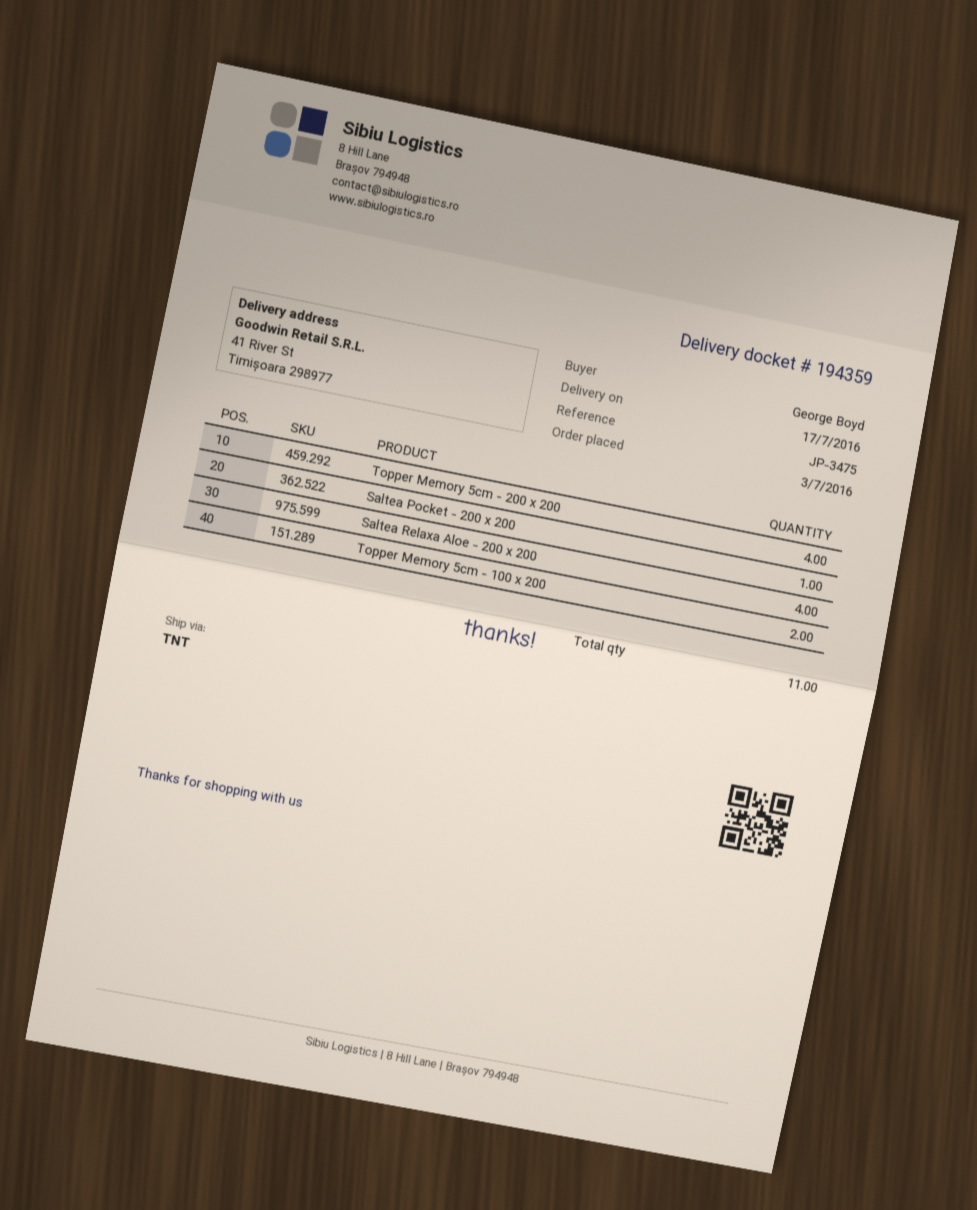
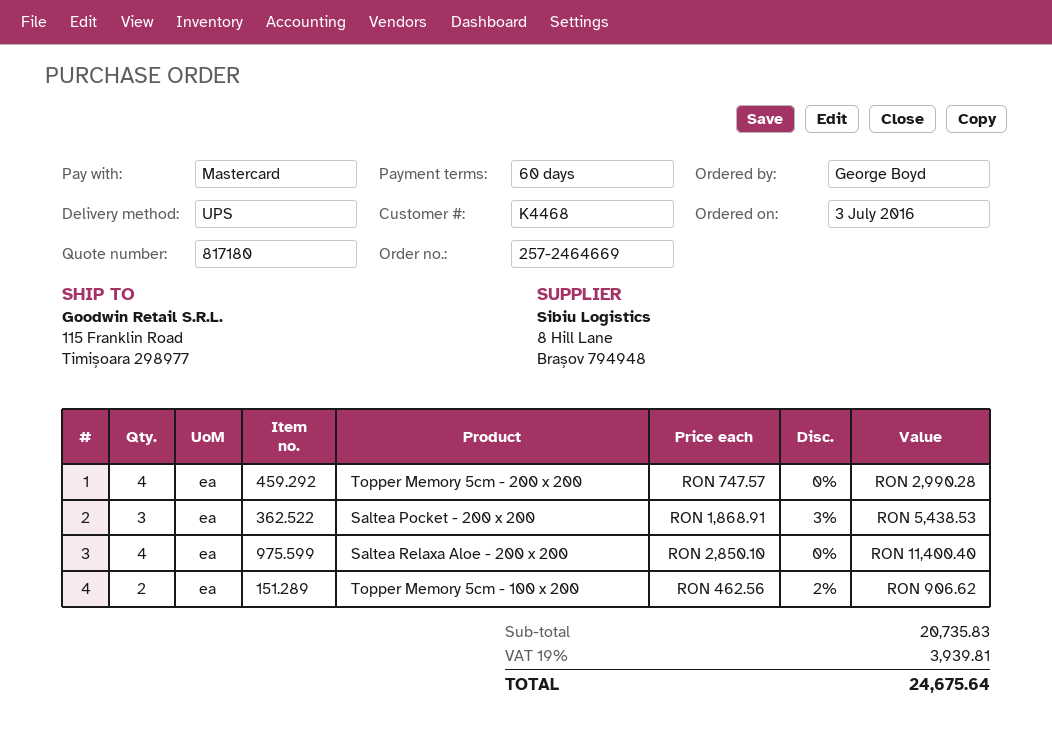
shipping method: TNT -> UPS
ship to: 41 River St, Timișoara 298977 -> 115 Franklin Road, Timișoara 298977
Saltea Pocket - 200 x 200: 1 -> 3

